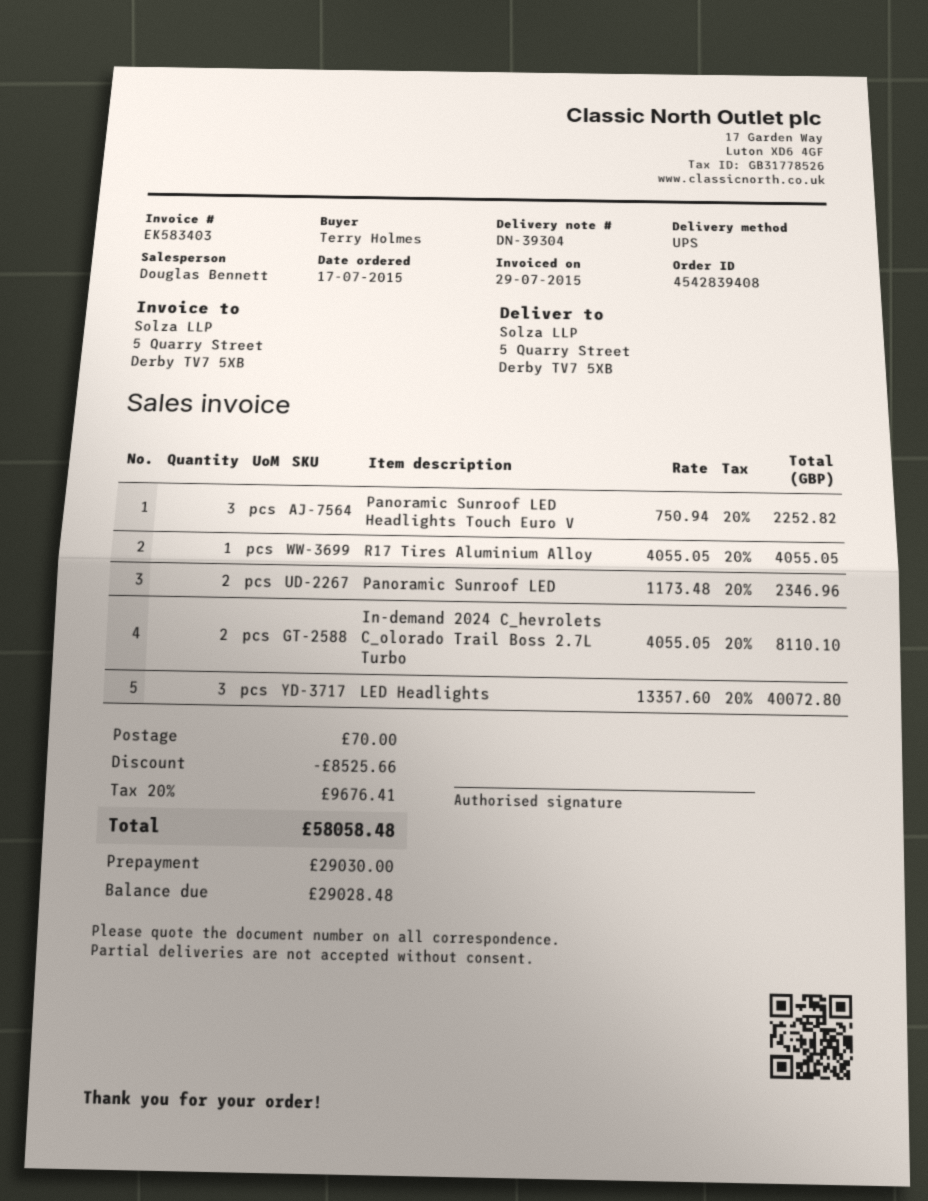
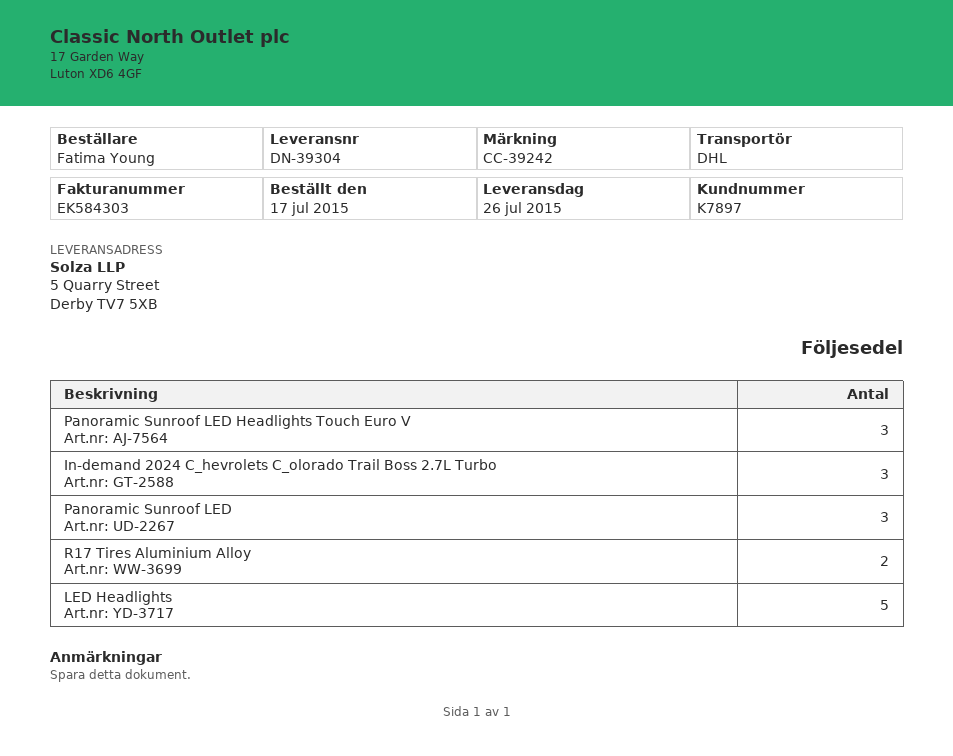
invoice number: EK583403 -> EK584303
ordered by: Terry Holmes -> Fatima Young
shipping method: UPS -> DHL
R17 Tires Aluminium Alloy: 1 -> 2
Panoramic Sunroof LED: 2 -> 3
In-demand 2024 C_hevrolets C_olorado Trail Boss 2.7L Turbo: 2 -> 3
LED Headlights: 3 -> 5

